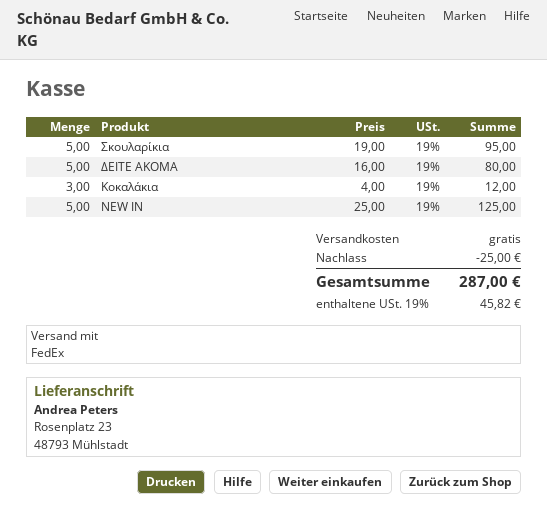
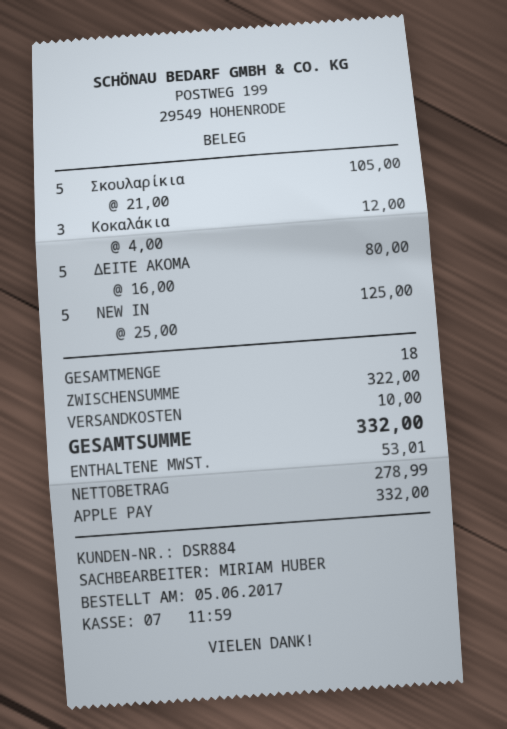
Σκουλαρίκια: 5 x 19.00 = 95.00 -> 5 x 21.00 = 105.00
discount: 25.00 -> none
shipping: 0.00 -> 10.00
tax: 45.82 -> 53.01
total: 287.00 -> 332.00

